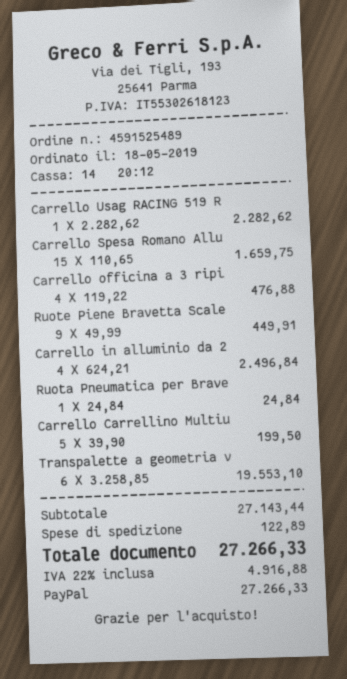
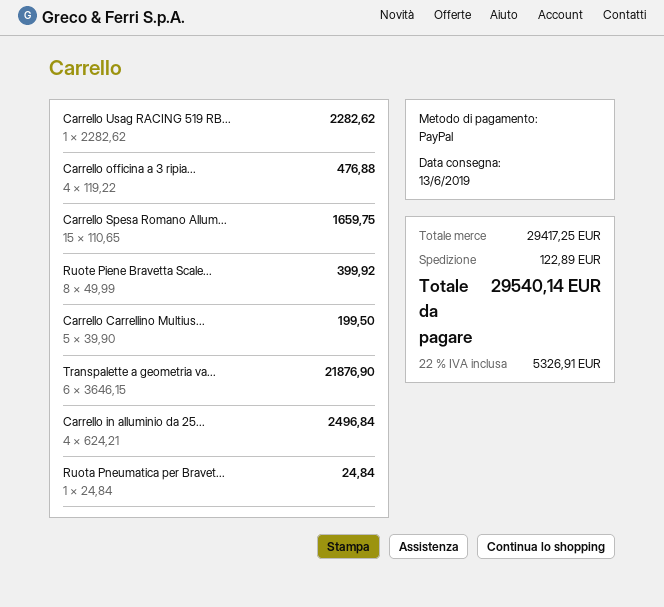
Ruote Piene Bravetta Scale: 9 x 49.99 = 449.91 -> 8 x 49.99 = 399.92
Transpalette a geometria v: 6 x 3258.85 = 19553.10 -> 6 x 3646.15 = 21876.90
subtotal: 27143.44 -> 29417.25
tax: 22% = 4916.88 -> 22% = 5326.91
total: 27266.33 -> 29540.14

